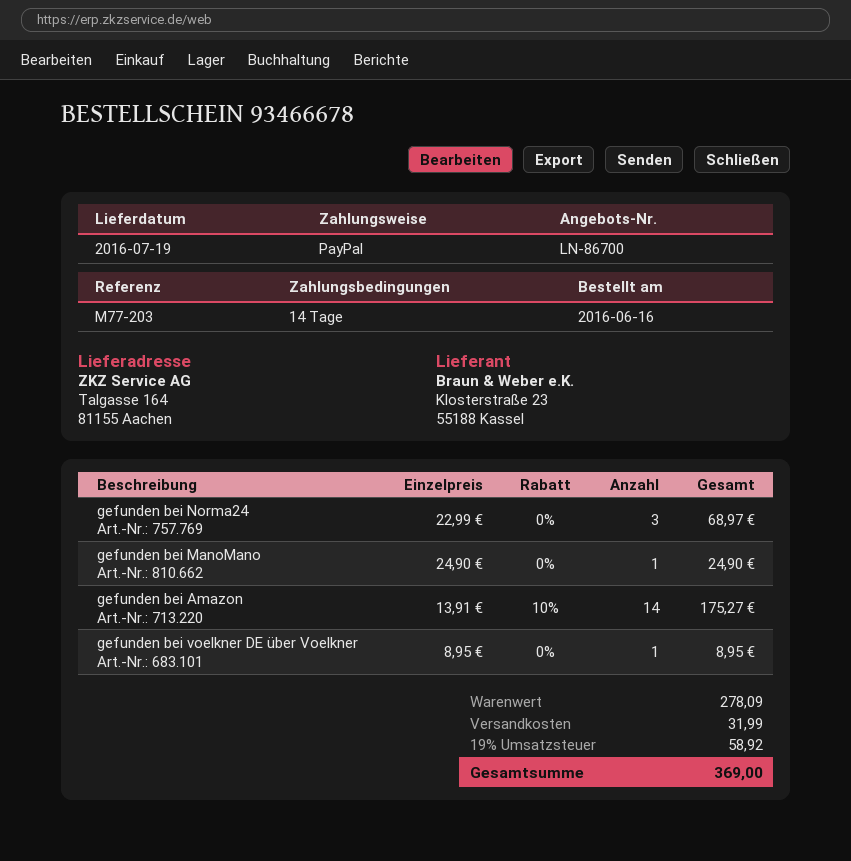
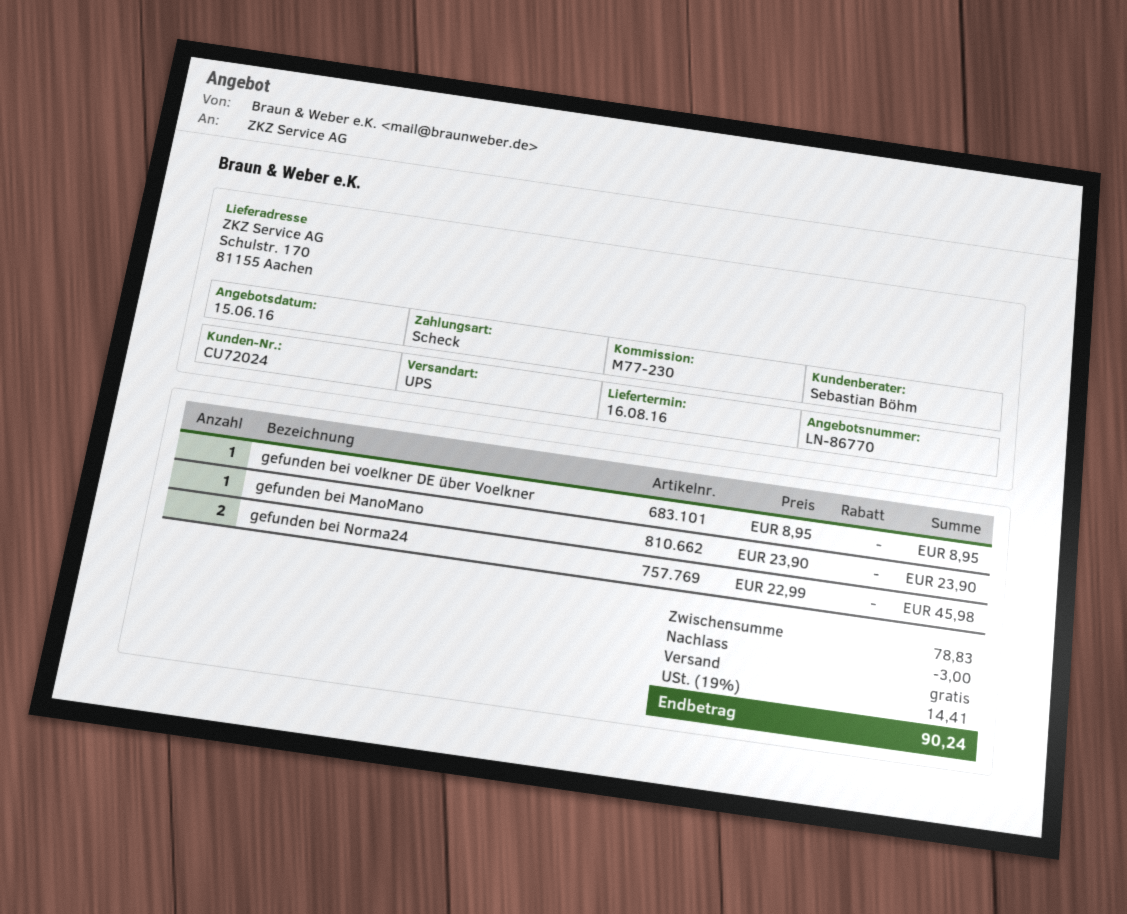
quote number: LN-86700 -> LN-86770
delivery date: 2016-07-19 -> 2016-08-16
reference: M77-203 -> M77-230
payment method: PayPal -> cheque
ship to: Talgasse 164, 81155 Aachen -> Schulstr. 170, 81155 Aachen
gefunden bei Norma24: 3 x 22.99 = 68.97 -> 2 x 22.99 = 45.98
gefunden bei ManoMano: 1 x 24.90 = 24.90 -> 1 x 23.90 = 23.90
gefunden bei Amazon: 14 x 13.91 - 10% = 175.27 -> none
subtotal: 278.09 -> 78.83
discount: none -> 3.00
shipping: 31.99 -> 0.00
tax: 19% = 58.92 -> 19% = 14.41
total: 369.00 -> 90.24

